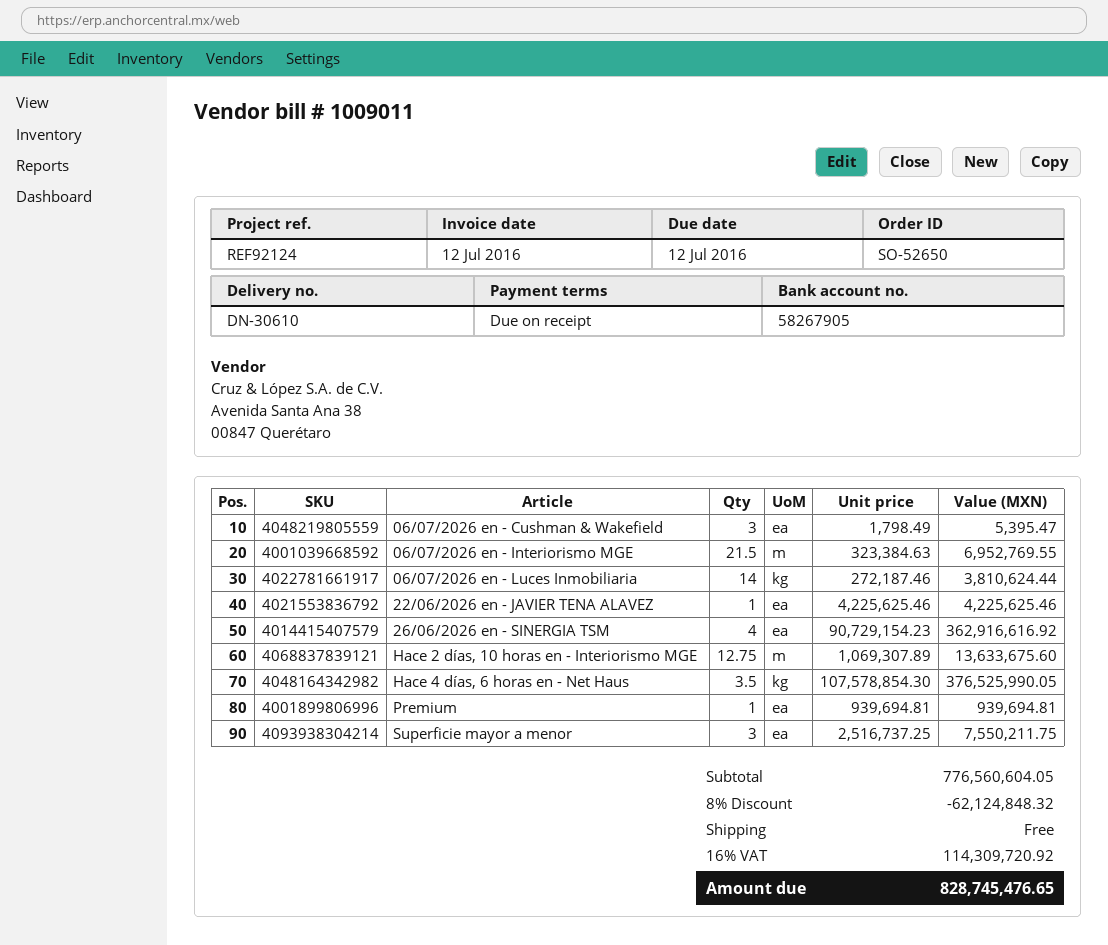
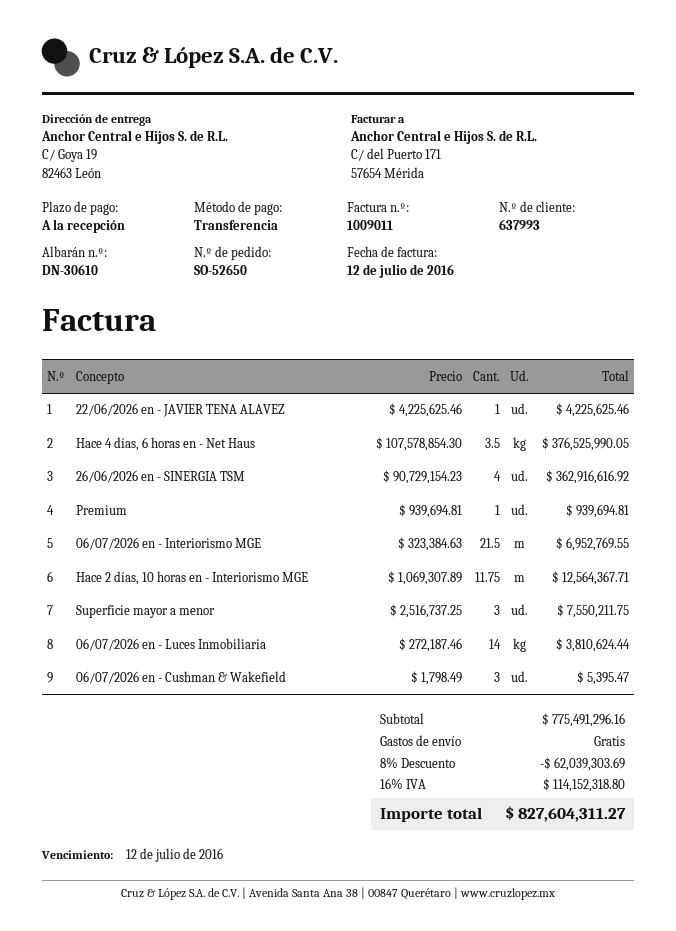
Hace 2 días, 10 horas en - Interiorismo MGE: 12.75 x 1069307.89 = 13633675.60 -> 11.75 x 1069307.89 = 12564367.71
subtotal: 776560604.05 -> 775491296.16
discount: 8% = 62124848.32 -> 8% = 62039303.69
tax: 16% = 114309720.92 -> 16% = 114152318.80
total: 828745476.65 -> 827604311.27

